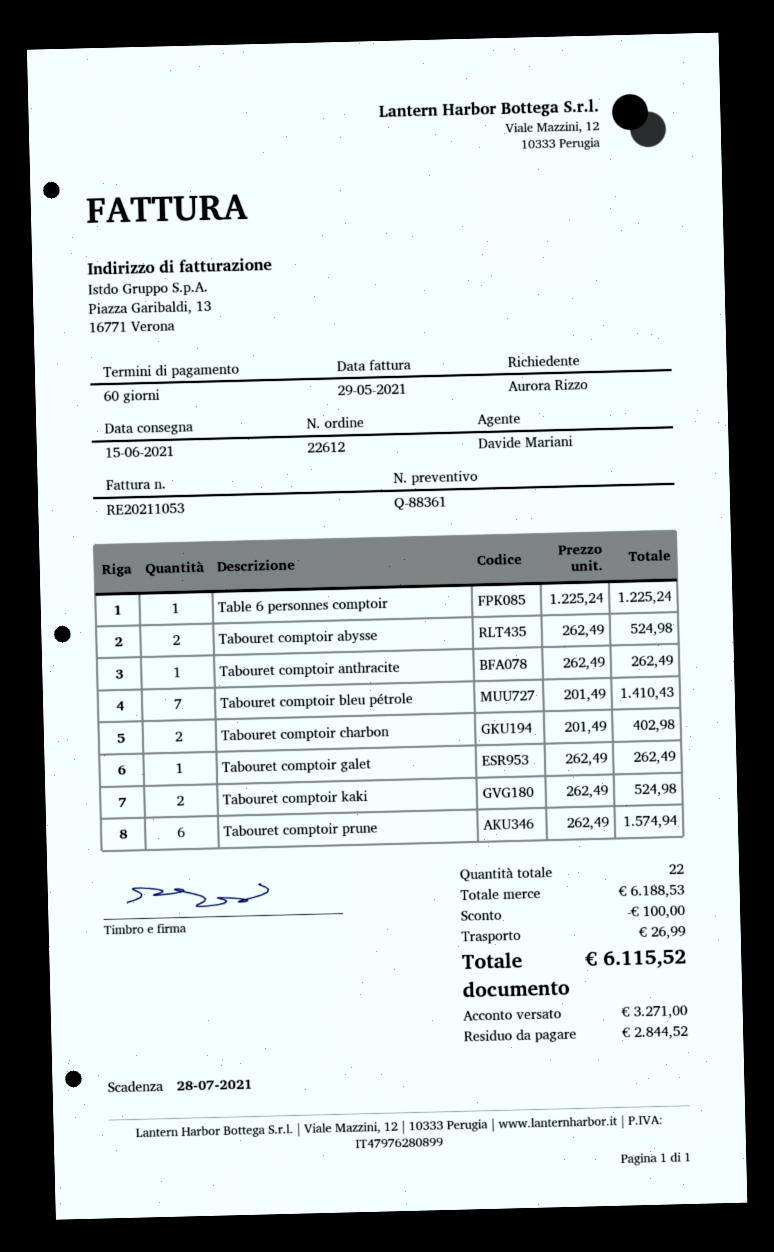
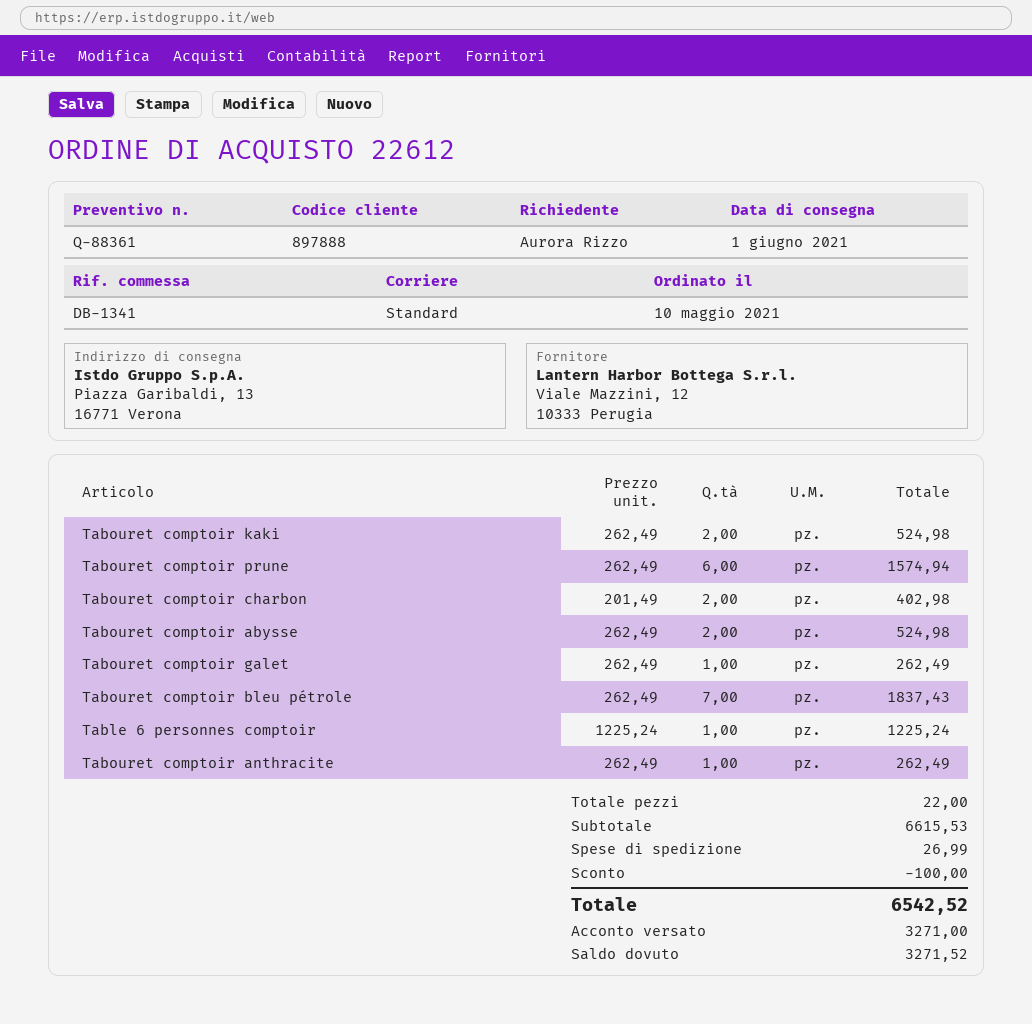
delivery date: 2021-06-15 -> 2021-06-01
Tabouret comptoir bleu pétrole: 7 x 201.49 = 1410.43 -> 7 x 262.49 = 1837.43
subtotal: 6188.53 -> 6615.53
total: 6115.52 -> 6542.52
balance: 2844.52 -> 3271.52

